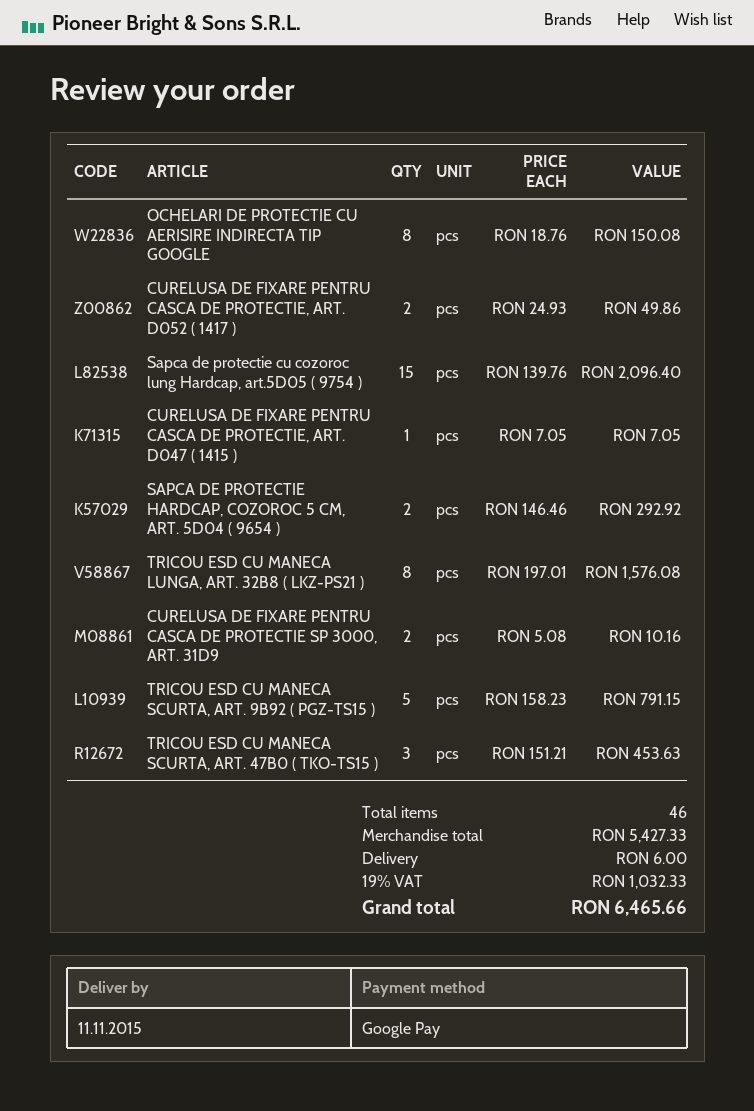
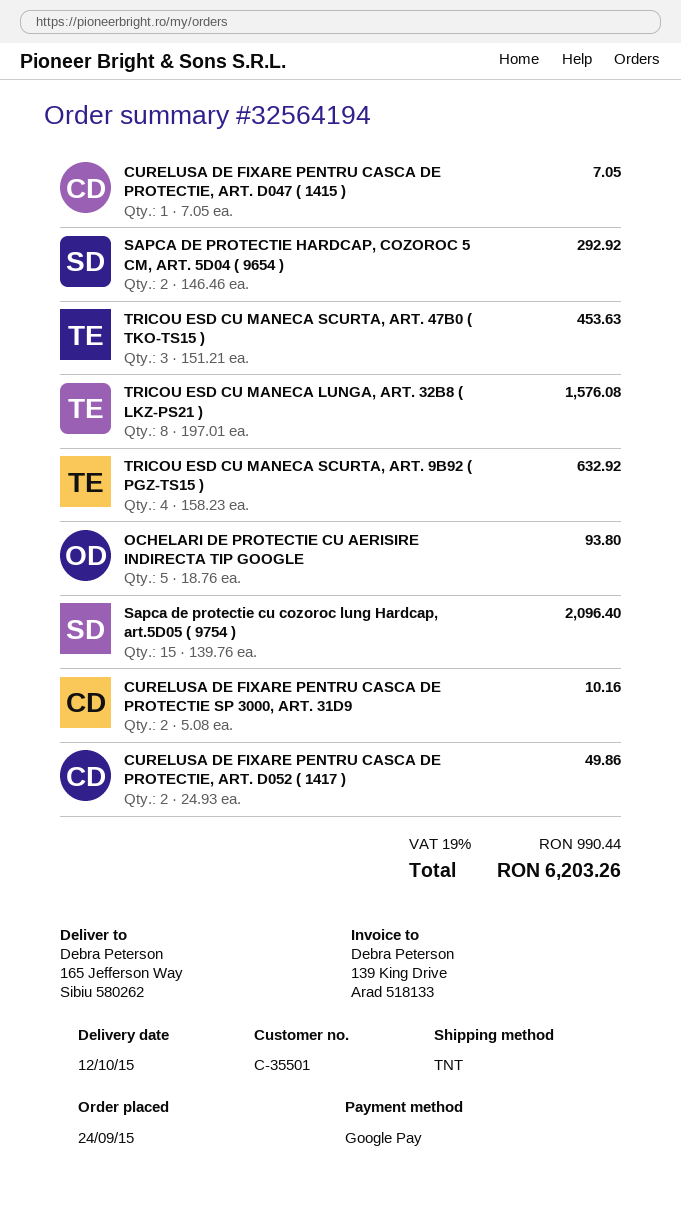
delivery date: 2015-11-11 -> 2015-10-12
OCHELARI DE PROTECTIE CU AERISIRE INDIRECTA TIP GOOGLE: 8 x 18.76 = 150.08 -> 5 x 18.76 = 93.80
TRICOU ESD CU MANECA SCURTA, ART. 9B92 ( PGZ-TS15 ): 5 x 158.23 = 791.15 -> 4 x 158.23 = 632.92
shipping: 6.00 -> none
tax: 19% = 1032.33 -> 19% = 990.44
total: 6465.66 -> 6203.26

